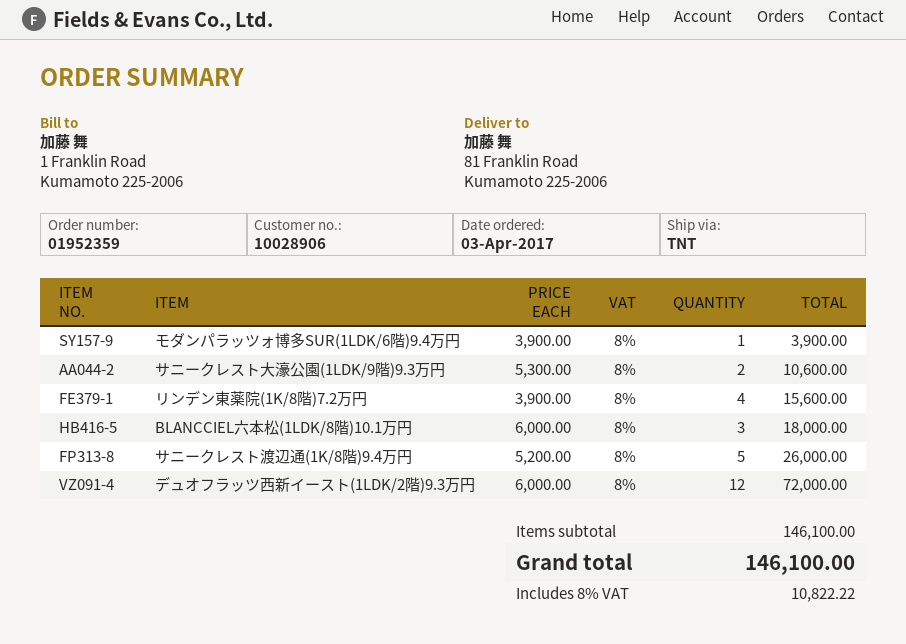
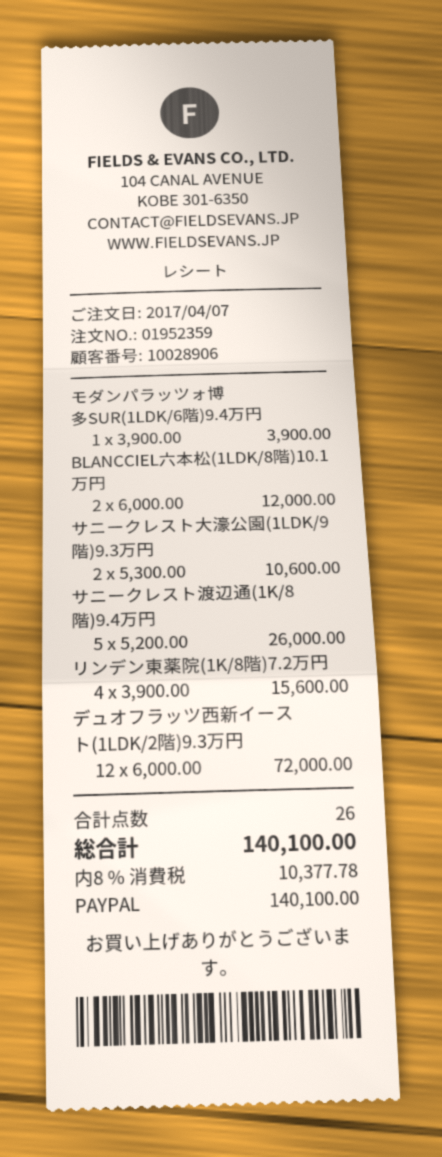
order date: 2017-04-03 -> 2017-04-07
BLANCCIEL六本松(1LDK/8階)10.1万円: 3 x 6000.00 = 18000.00 -> 2 x 6000.00 = 12000.00
tax: 8% = 10822.22 -> 8% = 10377.78
total: 146100.00 -> 140100.00

